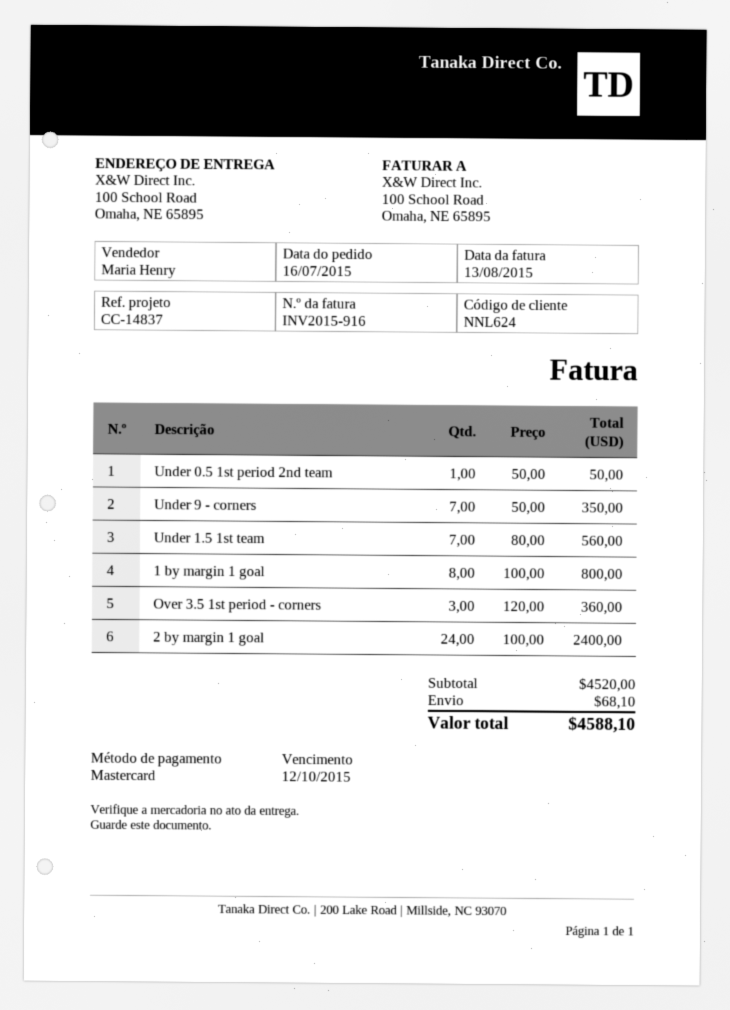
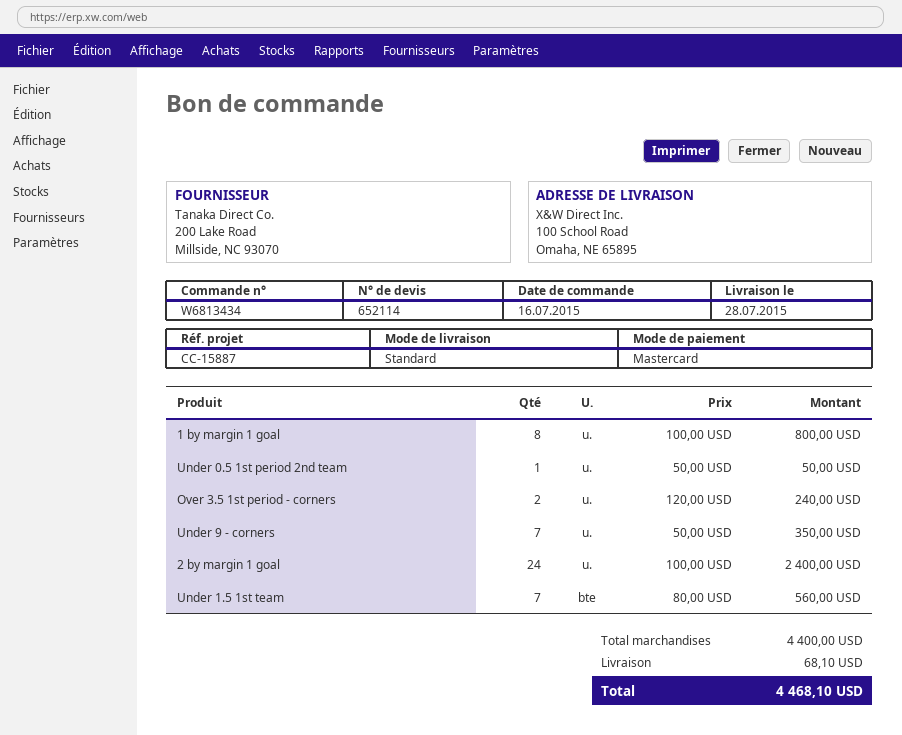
reference: CC-14837 -> CC-15887
Over 3.5 1st period - corners: 3 x 120.00 = 360.00 -> 2 x 120.00 = 240.00
subtotal: 4520.00 -> 4400.00
total: 4588.10 -> 4468.10

